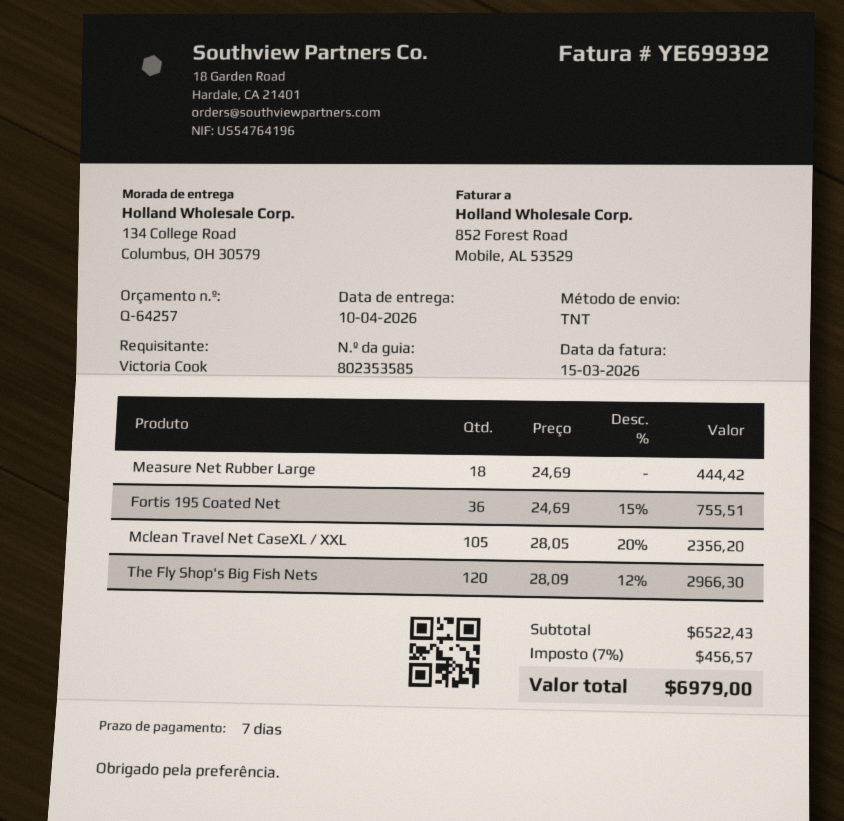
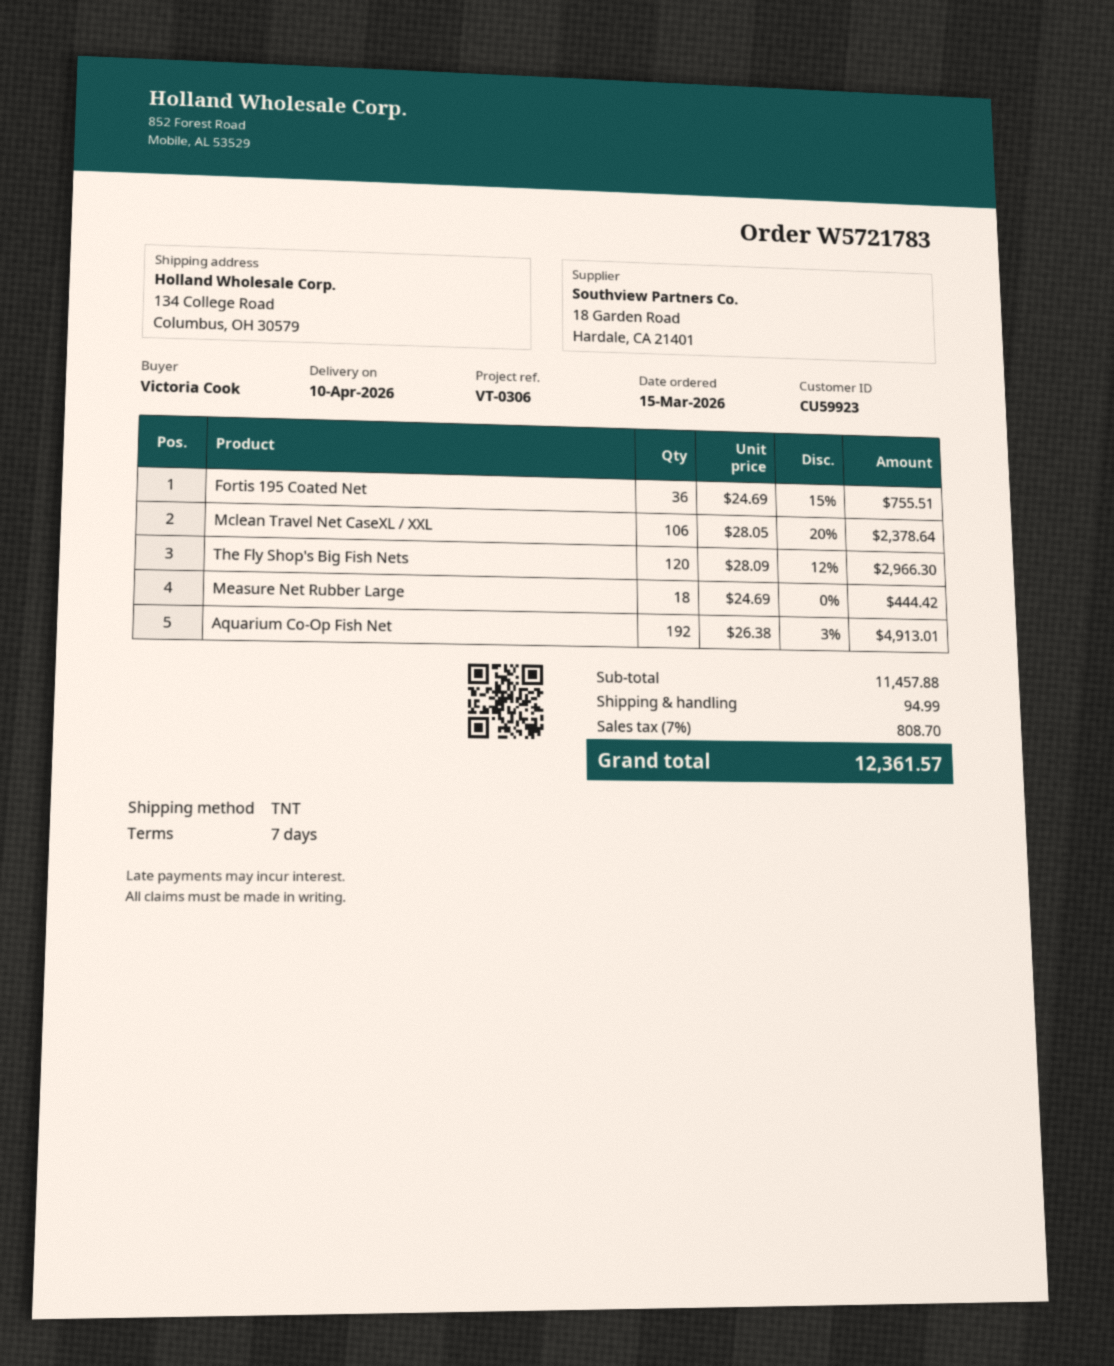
Mclean Travel Net CaseXL / XXL: 105 x 28.05 - 20% = 2356.20 -> 106 x 28.05 - 20% = 2378.64
Aquarium Co-Op Fish Net: none -> 192 x 26.38 - 3% = 4913.01
subtotal: 6522.43 -> 11457.88
shipping: none -> 94.99
tax: 7% = 456.57 -> 7% = 808.70
total: 6979.00 -> 12361.57

